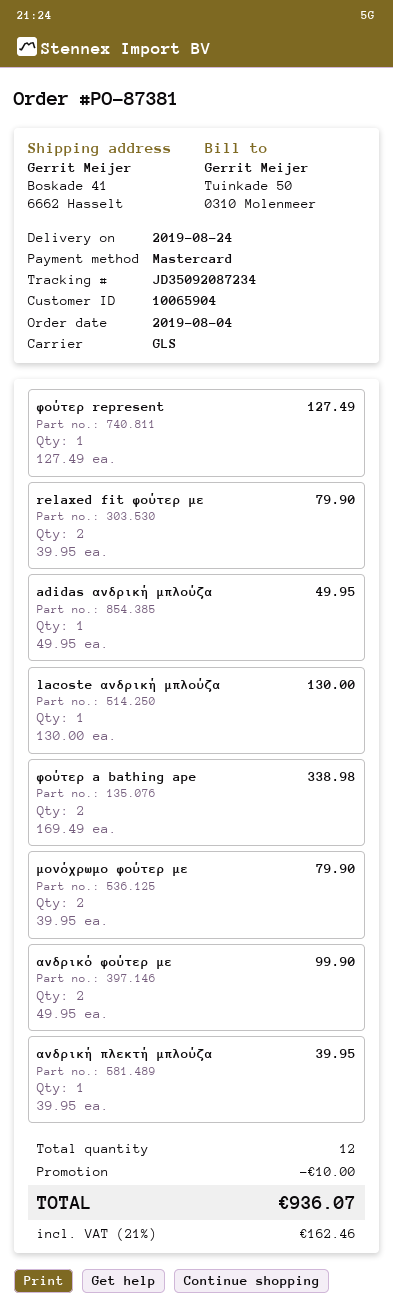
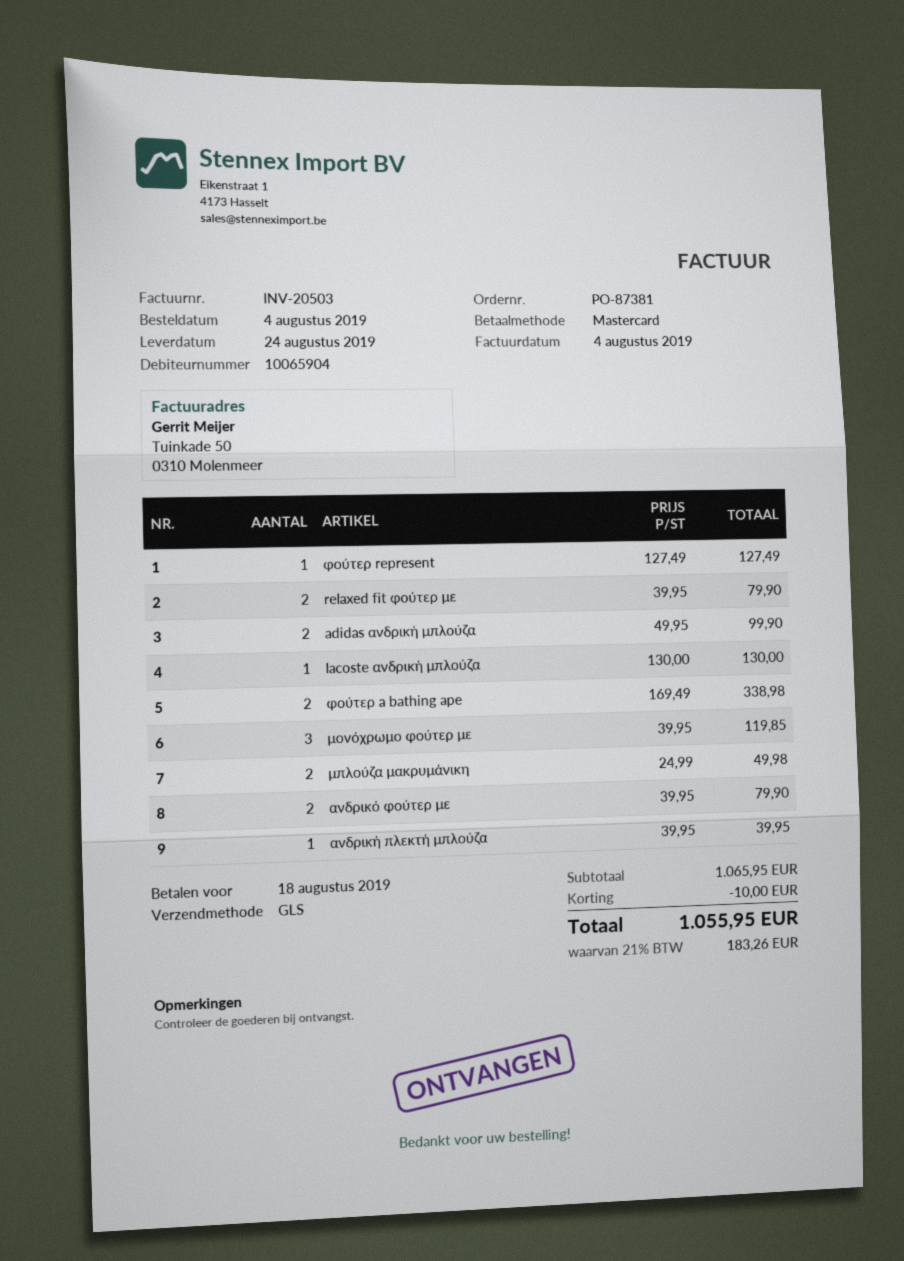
adidas ανδρική μπλούζα: 1 x 49.95 = 49.95 -> 2 x 49.95 = 99.90
μονόχρωμο φούτερ με: 2 x 39.95 = 79.90 -> 3 x 39.95 = 119.85
ανδρικό φούτερ με: 2 x 49.95 = 99.90 -> 2 x 39.95 = 79.90
μπλούζα μακρυμάνικη: none -> 2 x 24.99 = 49.98
tax: 21% = 162.46 -> 21% = 183.26
total: 936.07 -> 1055.95

